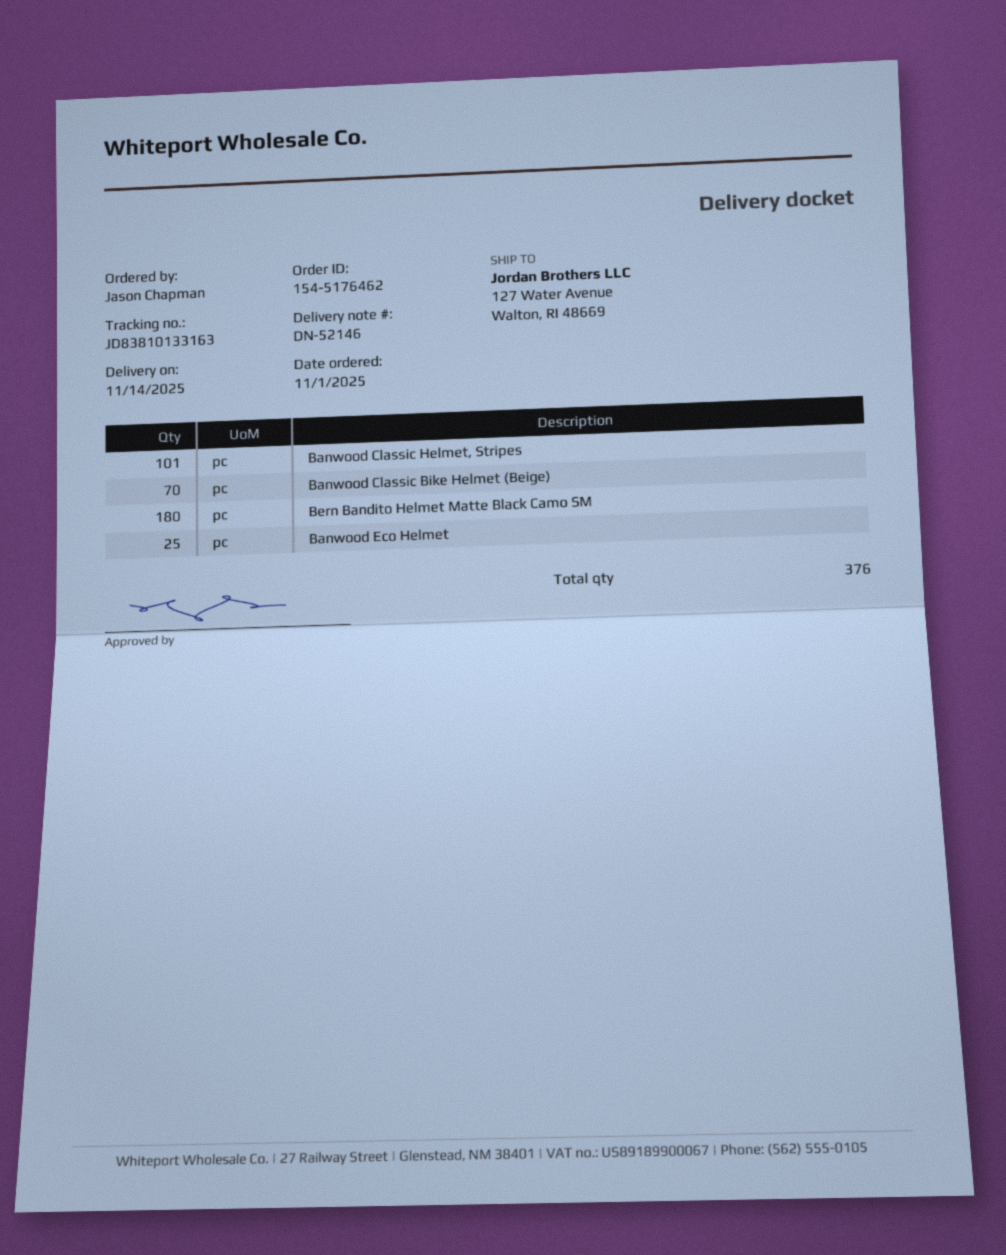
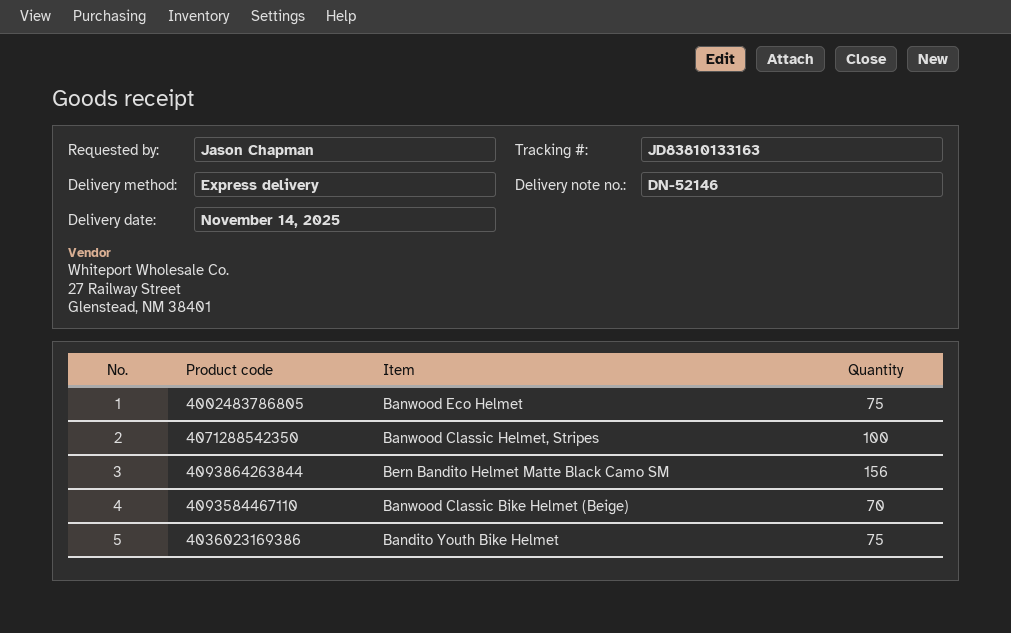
Banwood Classic Helmet, Stripes: 101 -> 100
Bern Bandito Helmet Matte Black Camo SM: 180 -> 156
Banwood Eco Helmet: 25 -> 75
Bandito Youth Bike Helmet: none -> 75

